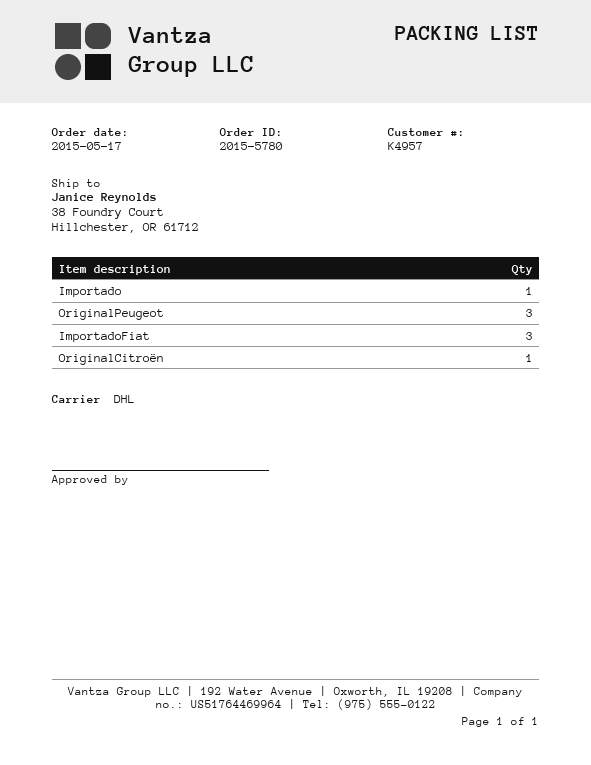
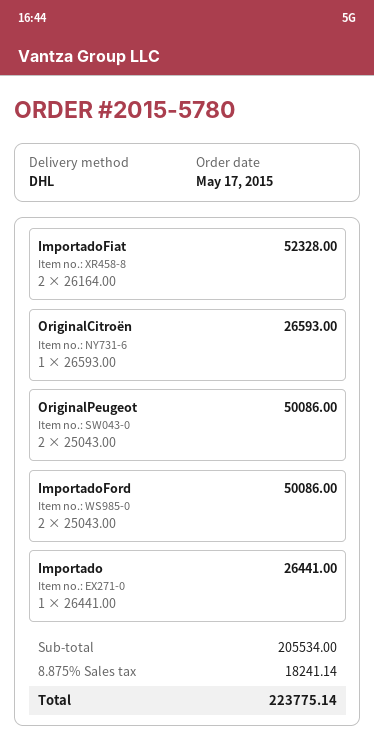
OriginalPeugeot: 3 -> 2
ImportadoFiat: 3 -> 2
ImportadoFord: none -> 2

